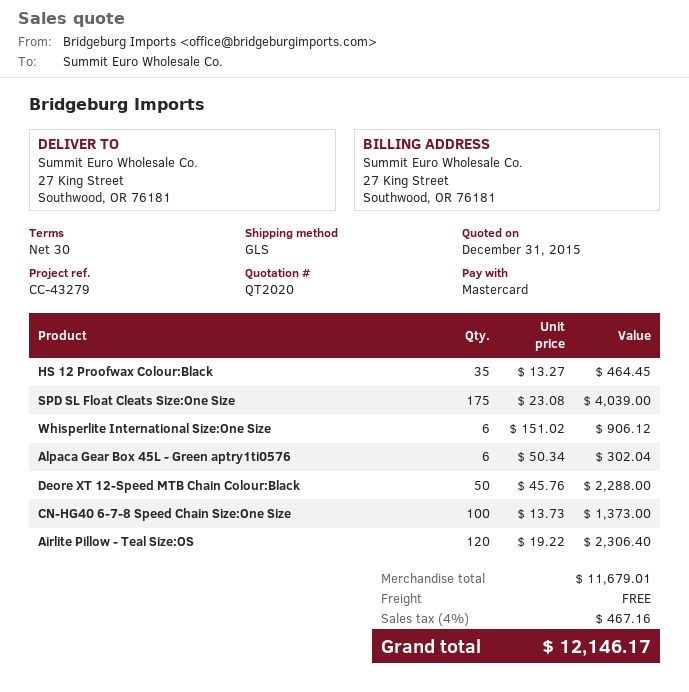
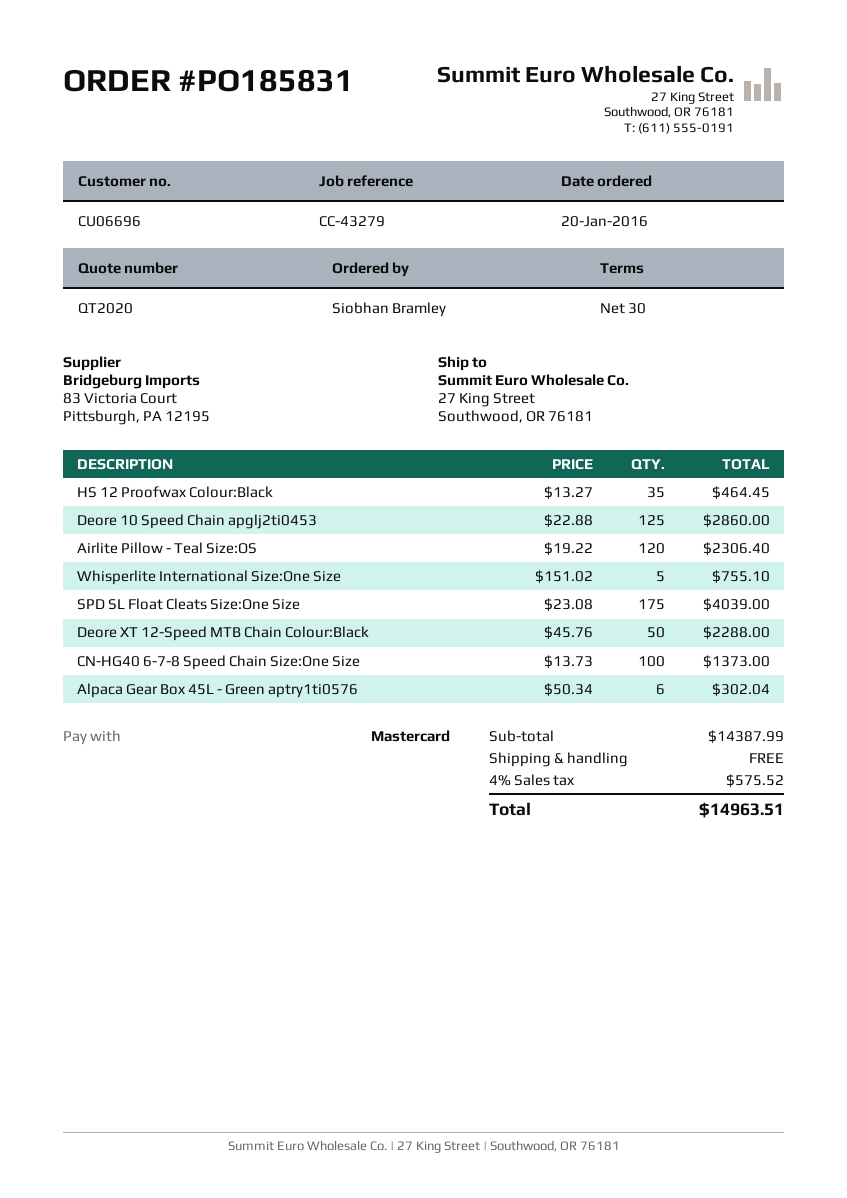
Whisperlite International Size:One Size: 6 x 151.02 = 906.12 -> 5 x 151.02 = 755.10
Deore 10 Speed Chain apglj2ti0453: none -> 125 x 22.88 = 2860.00
subtotal: 11679.01 -> 14387.99
tax: 4% = 467.16 -> 4% = 575.52
total: 12146.17 -> 14963.51

